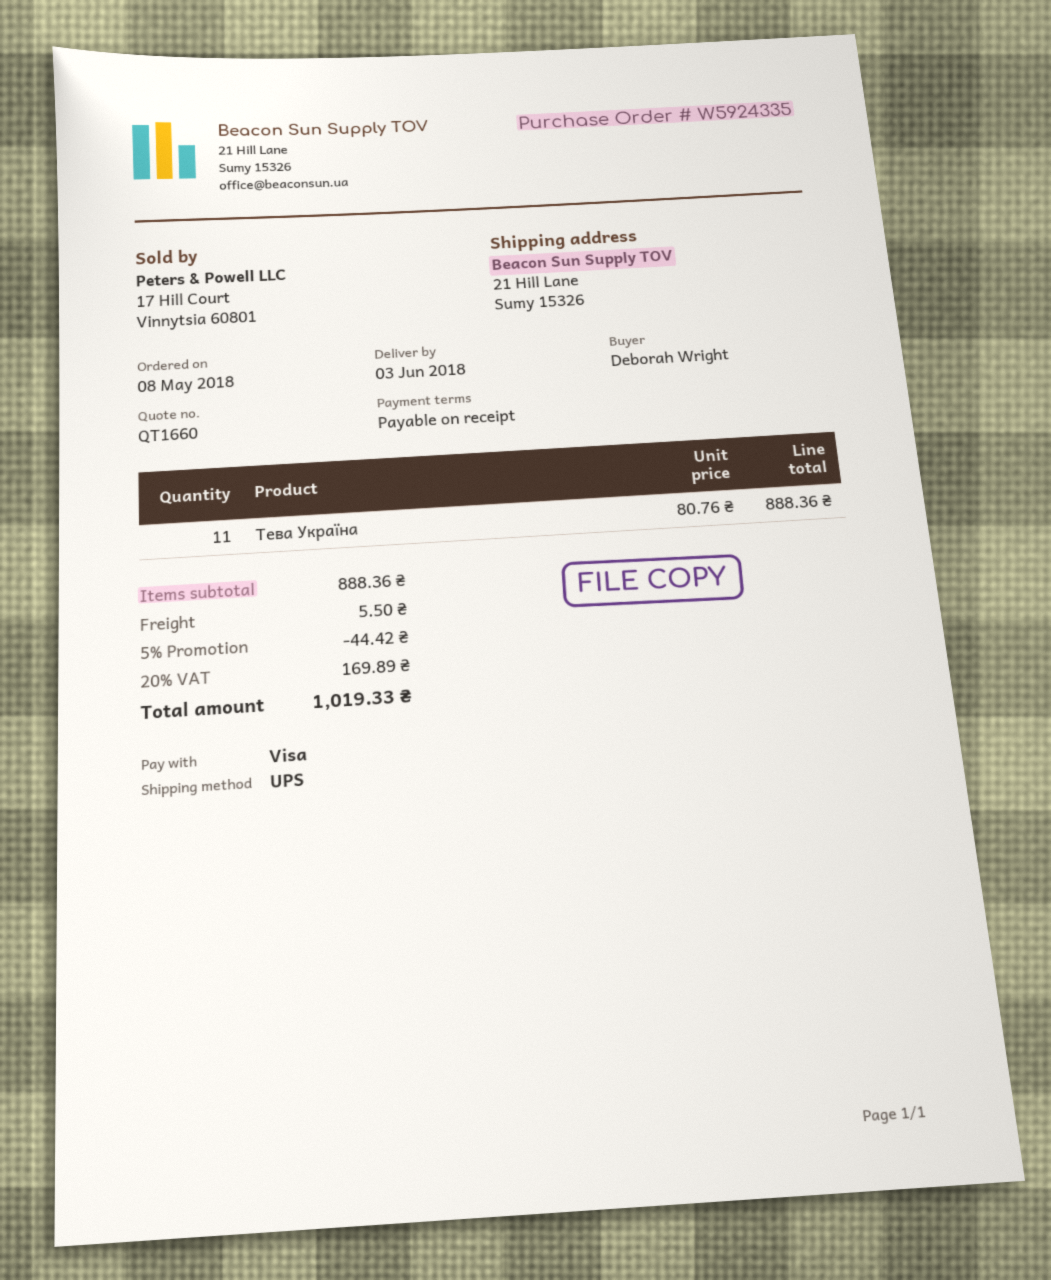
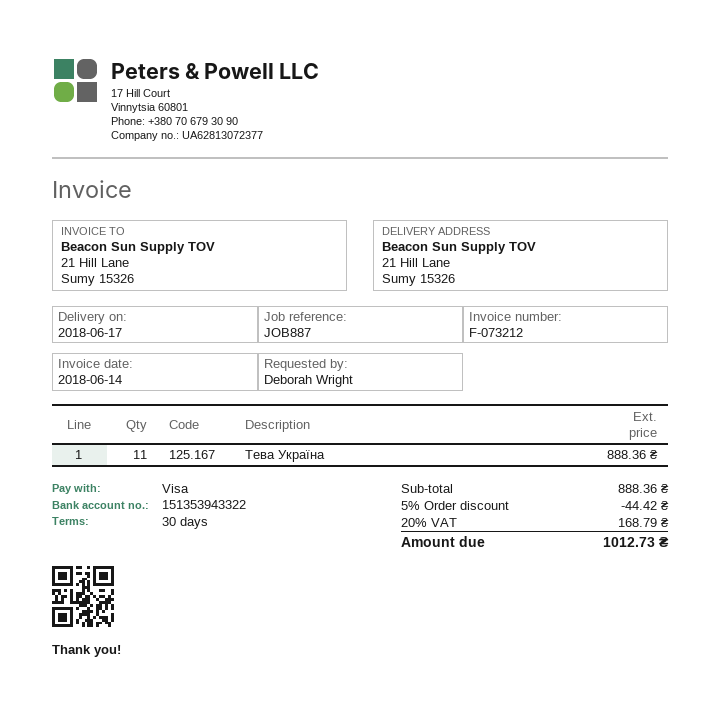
delivery date: 2018-06-03 -> 2018-06-17
payment terms: on receipt -> 30 days
shipping: 5.50 -> none
tax: 20% = 169.89 -> 20% = 168.79
total: 1019.33 -> 1012.73

